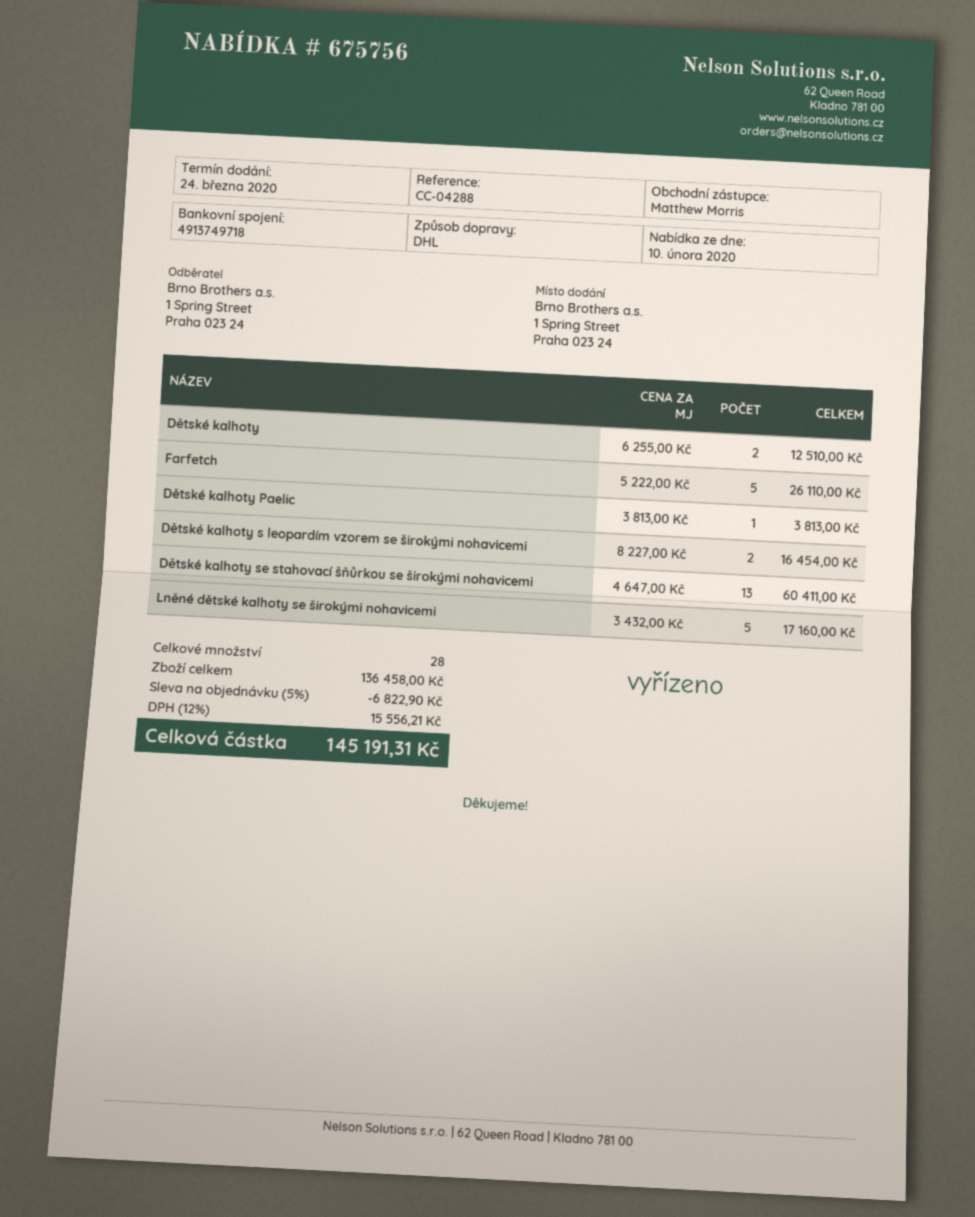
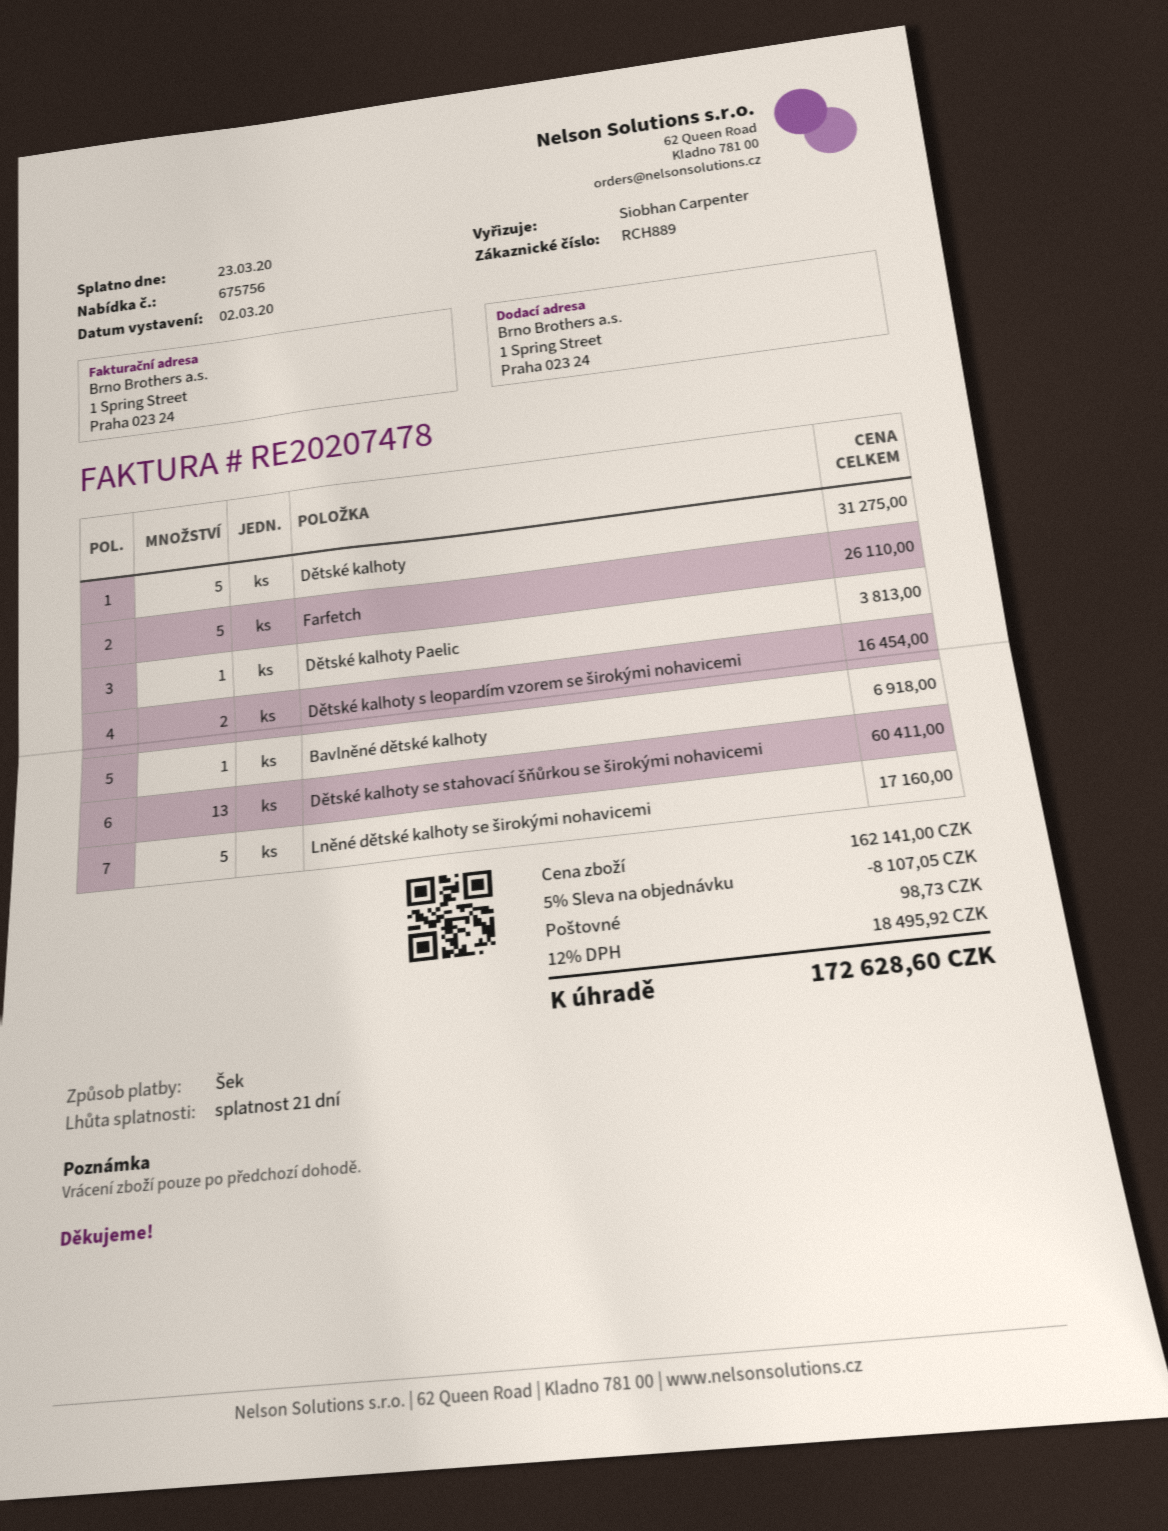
sales rep: Matthew Morris -> Siobhan Carpenter
Dětské kalhoty: 2 for 12510.00 -> 5 for 31275.00
Bavlněné dětské kalhoty: none -> 1 for 6918.00
subtotal: 136458.00 -> 162141.00
discount: 5% = 6822.90 -> 5% = 8107.05
shipping: none -> 98.73
tax: 12% = 15556.21 -> 12% = 18495.92
total: 145191.31 -> 172628.60

